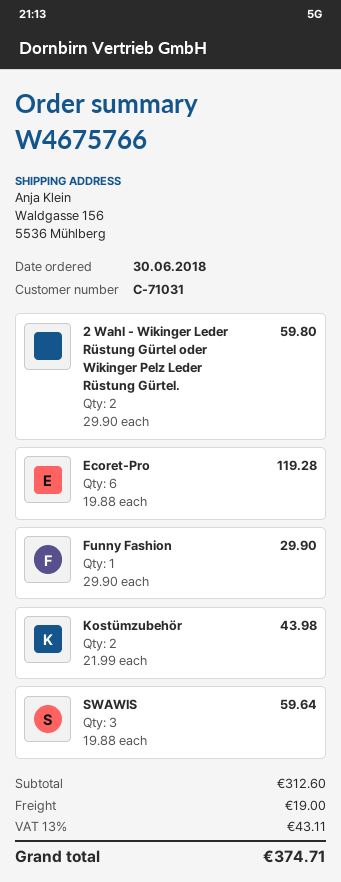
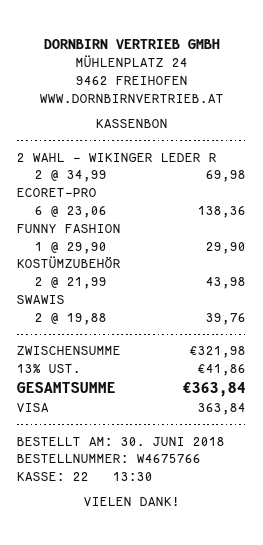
2 Wahl - Wikinger Leder Rüstung Gürtel oder Wikinger Pelz Leder Rüstung Gürtel.: 2 x 29.90 = 59.80 -> 2 x 34.99 = 69.98
Ecoret-Pro: 6 x 19.88 = 119.28 -> 6 x 23.06 = 138.36
SWAWIS: 3 x 19.88 = 59.64 -> 2 x 19.88 = 39.76
subtotal: 312.60 -> 321.98
shipping: 19.00 -> none
tax: 13% = 43.11 -> 13% = 41.86
total: 374.71 -> 363.84

